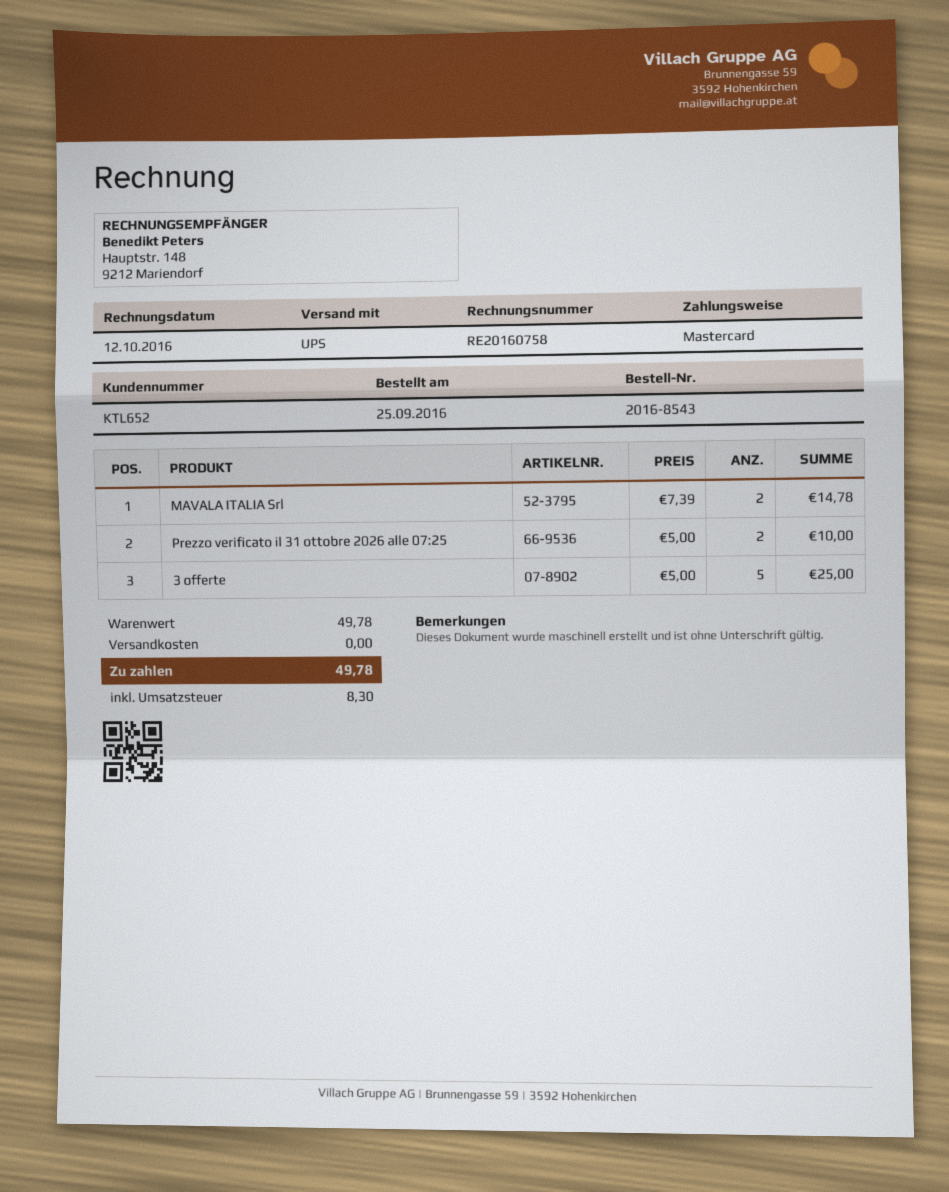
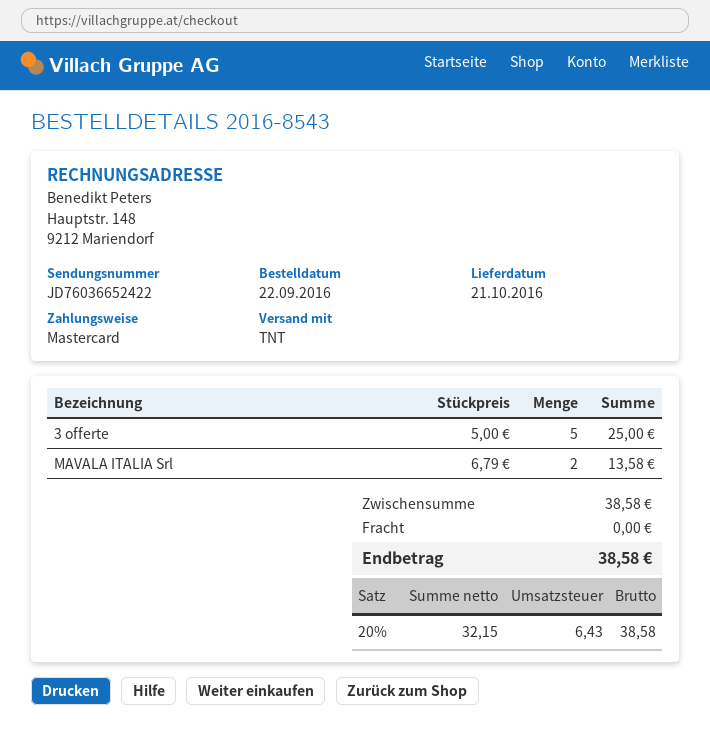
order date: 2016-09-25 -> 2016-09-22
shipping method: UPS -> TNT
MAVALA ITALIA Srl: 2 x 7.39 = 14.78 -> 2 x 6.79 = 13.58
Prezzo verificato il 31 ottobre 2026 alle 07:25: 2 x 5.00 = 10.00 -> none
subtotal: 49.78 -> 38.58
tax: 8.30 -> 6.43
total: 49.78 -> 38.58

